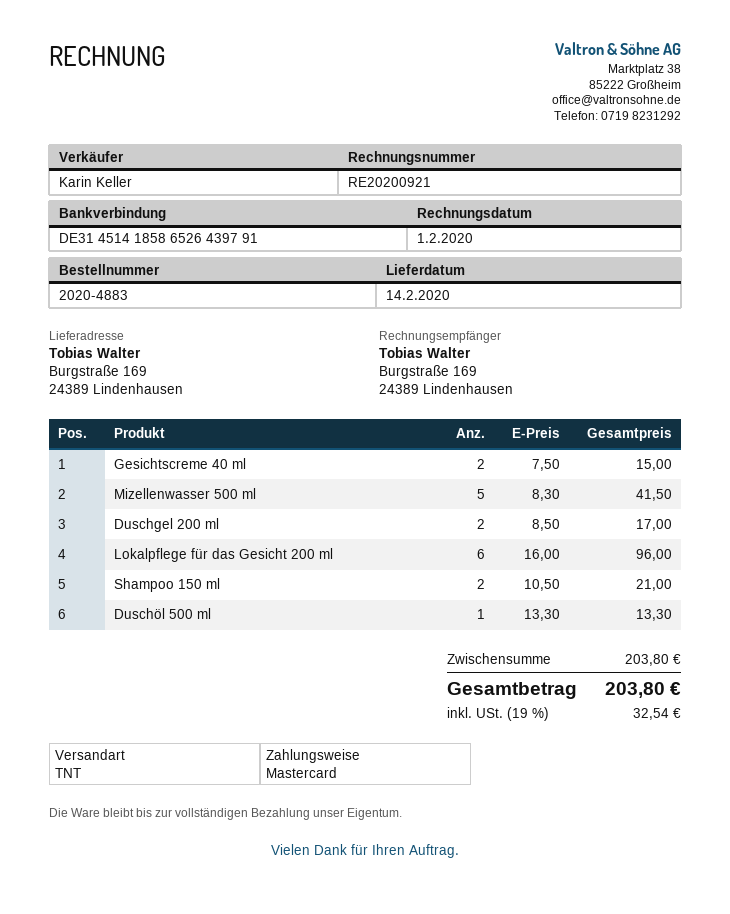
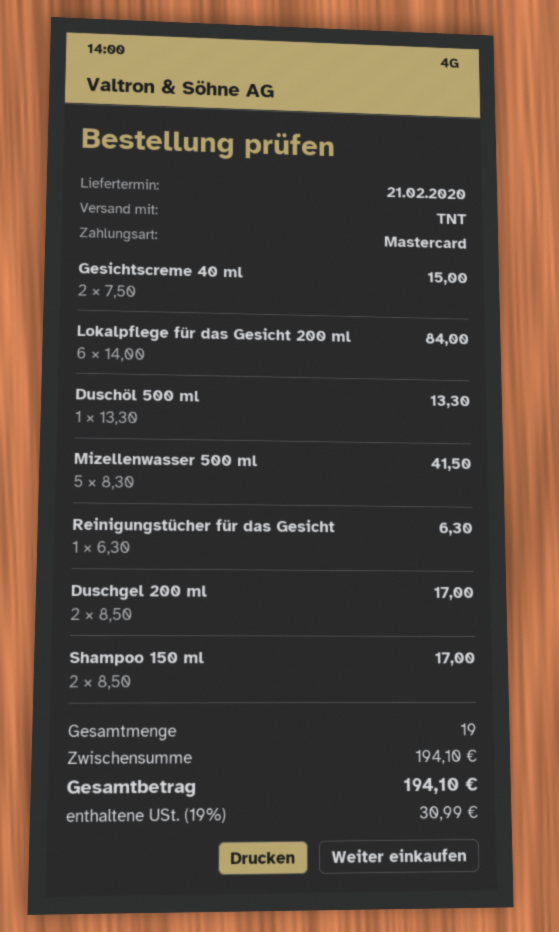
delivery date: 2020-02-14 -> 2020-02-21
Lokalpflege für das Gesicht 200 ml: 6 x 16.00 = 96.00 -> 6 x 14.00 = 84.00
Shampoo 150 ml: 2 x 10.50 = 21.00 -> 2 x 8.50 = 17.00
Reinigungstücher für das Gesicht: none -> 1 x 6.30 = 6.30
subtotal: 203.80 -> 194.10
tax: 19% = 32.54 -> 19% = 30.99
total: 203.80 -> 194.10

